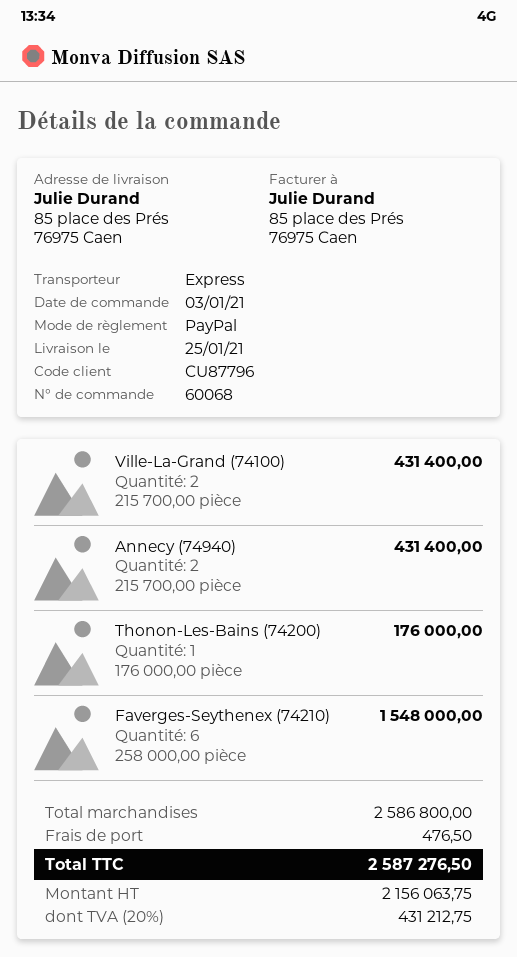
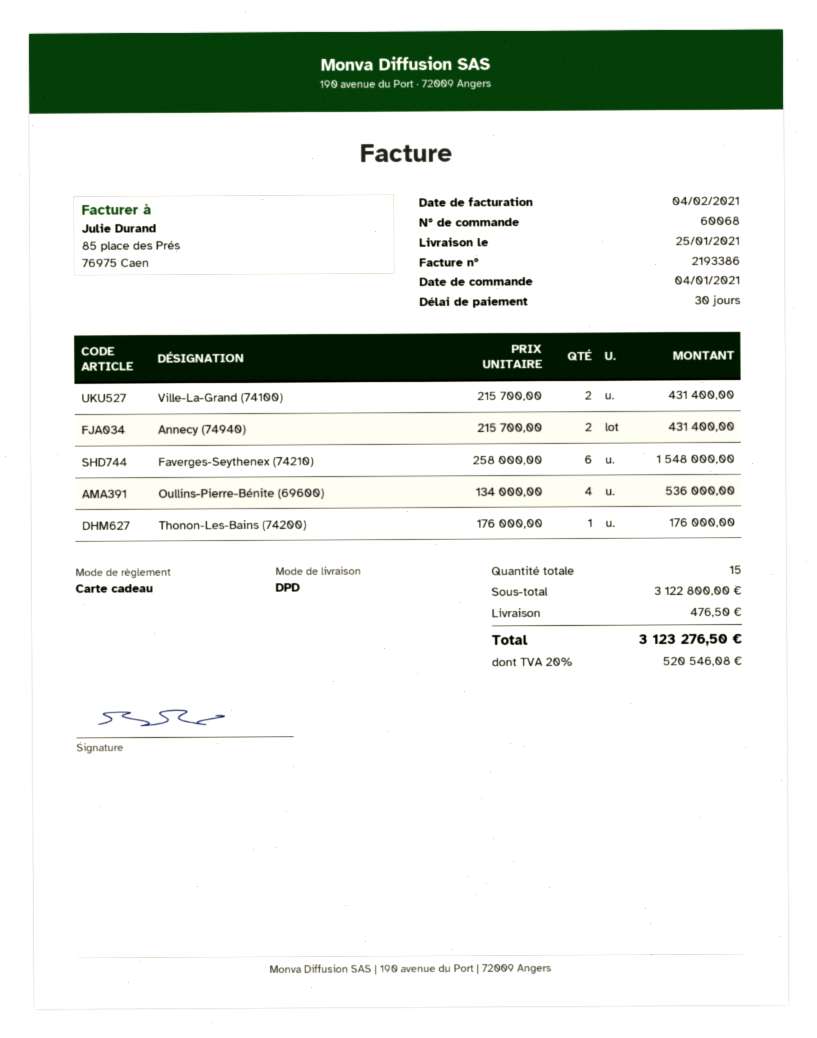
order date: 2021-01-03 -> 2021-01-04
payment method: PayPal -> gift card
shipping method: express -> DPD
Oullins-Pierre-Bénite (69600): none -> 4 x 134000.00 = 536000.00
subtotal: 2586800.00 -> 3122800.00
tax: 20% = 431212.75 -> 20% = 520546.08
total: 2587276.50 -> 3123276.50

